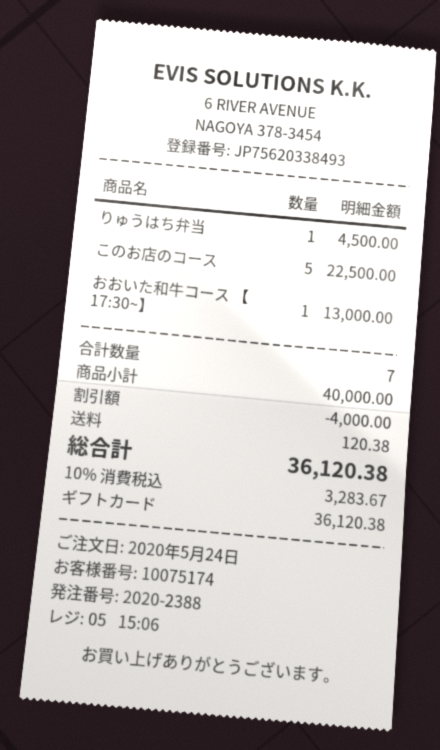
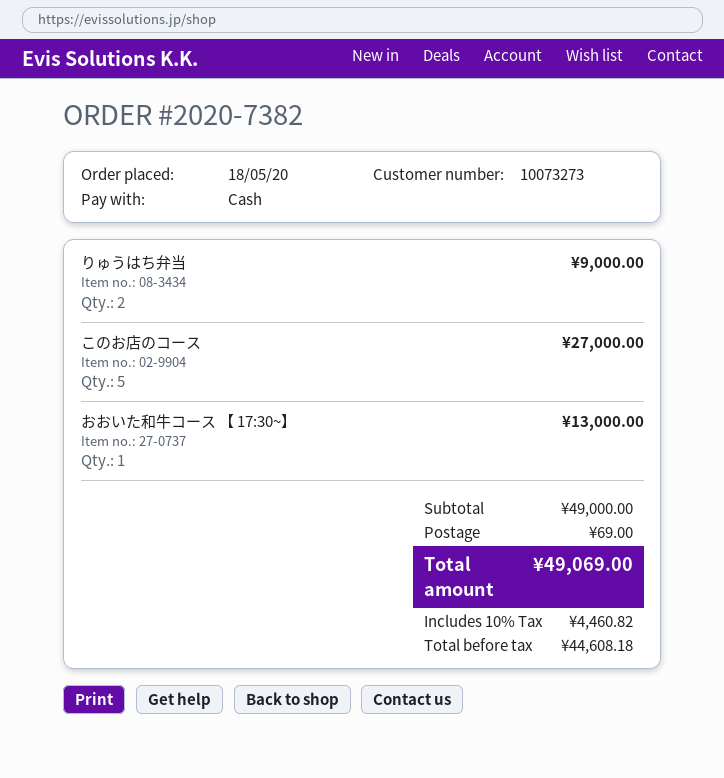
order number: 2020-2388 -> 2020-7382
order date: 2020-05-24 -> 2020-05-18
customer number: 10075174 -> 10073273
payment method: gift card -> cash
りゅうはち弁当: 1 for 4500.00 -> 2 for 9000.00
このお店のコース: 5 for 22500.00 -> 5 for 27000.00
subtotal: 40000.00 -> 49000.00
discount: 4000.00 -> none
shipping: 120.38 -> 69.00
tax: 10% = 3283.67 -> 10% = 4460.82
total: 36120.38 -> 49069.00

